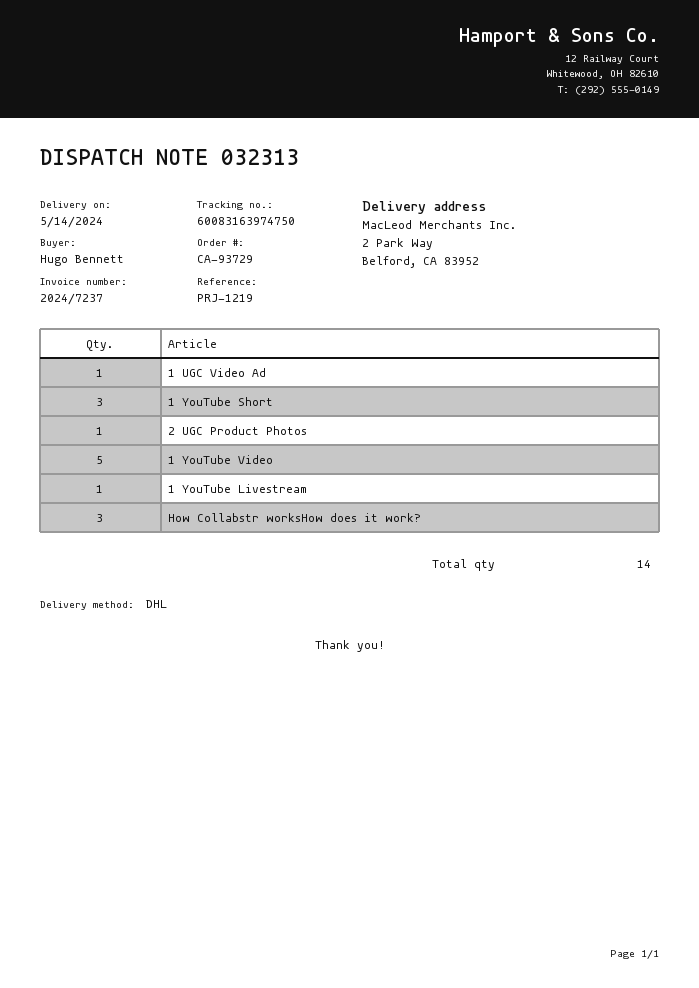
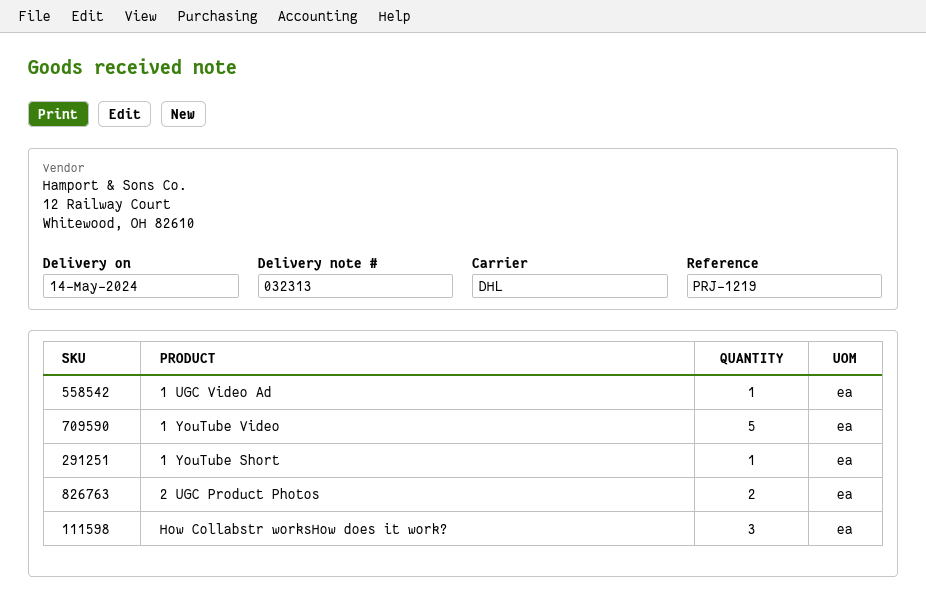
1 YouTube Short: 3 -> 1
2 UGC Product Photos: 1 -> 2
1 YouTube Livestream: 1 -> none

